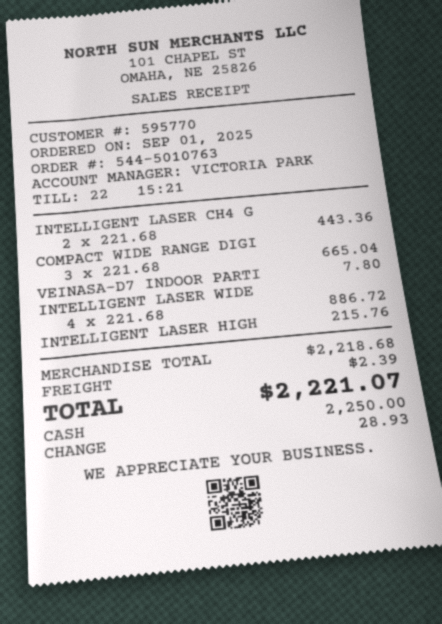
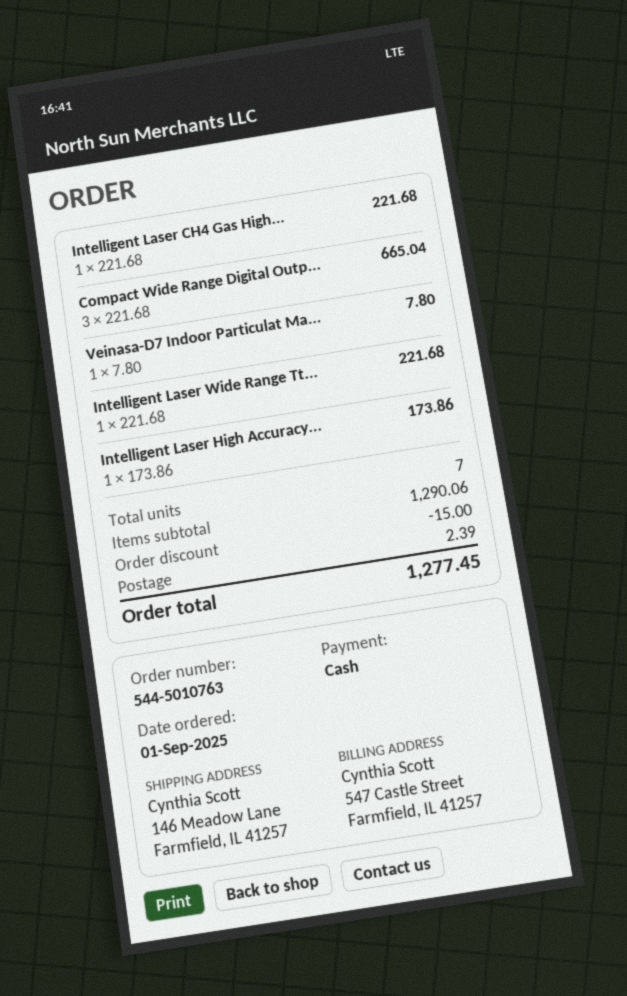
INTELLIGENT LASER CH4 G: 2 x 221.68 = 443.36 -> 1 x 221.68 = 221.68
INTELLIGENT LASER WIDE: 4 x 221.68 = 886.72 -> 1 x 221.68 = 221.68
INTELLIGENT LASER HIGH: 1 x 215.76 = 215.76 -> 1 x 173.86 = 173.86
subtotal: 2218.68 -> 1290.06
discount: none -> 15.00
total: 2221.07 -> 1277.45

